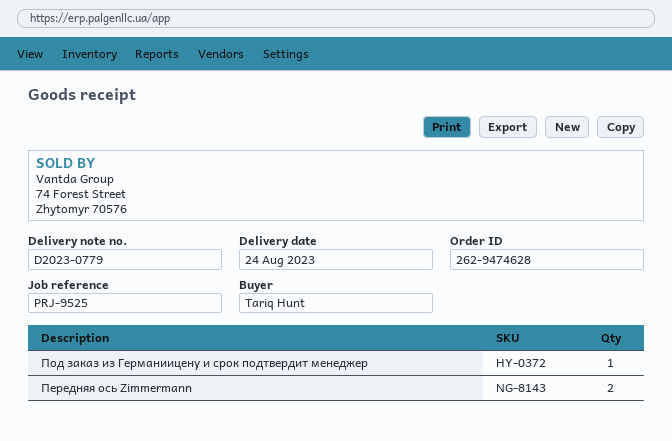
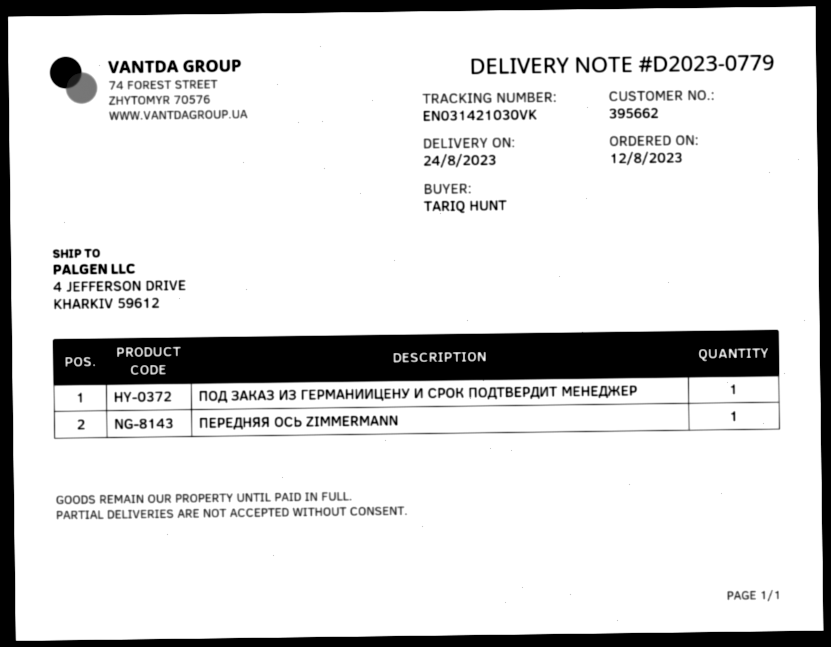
Передняя ось Zimmermann: 2 -> 1

